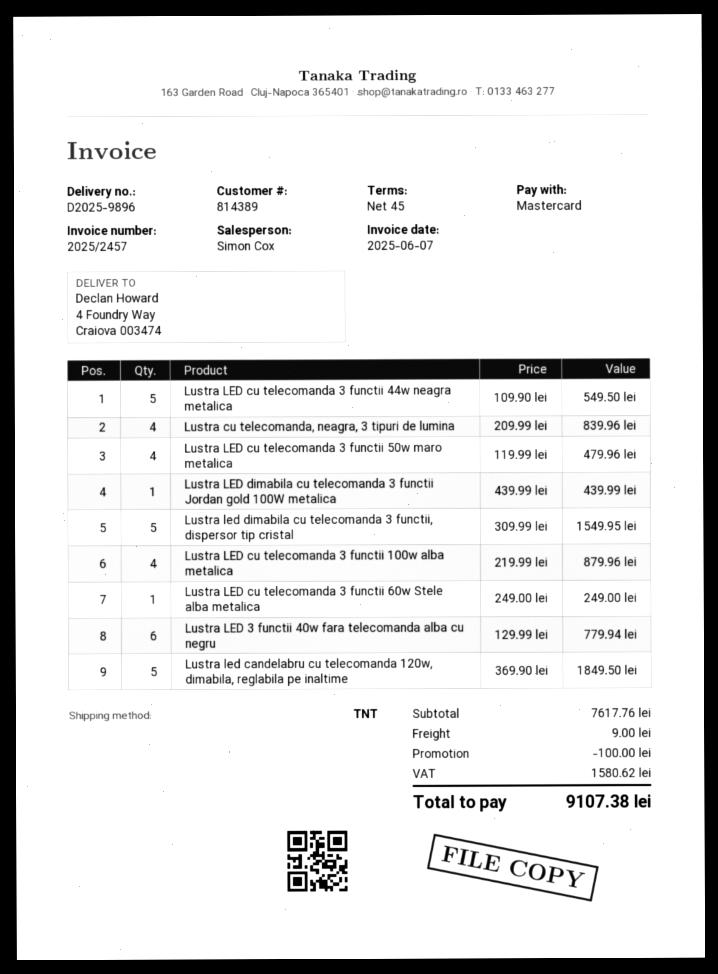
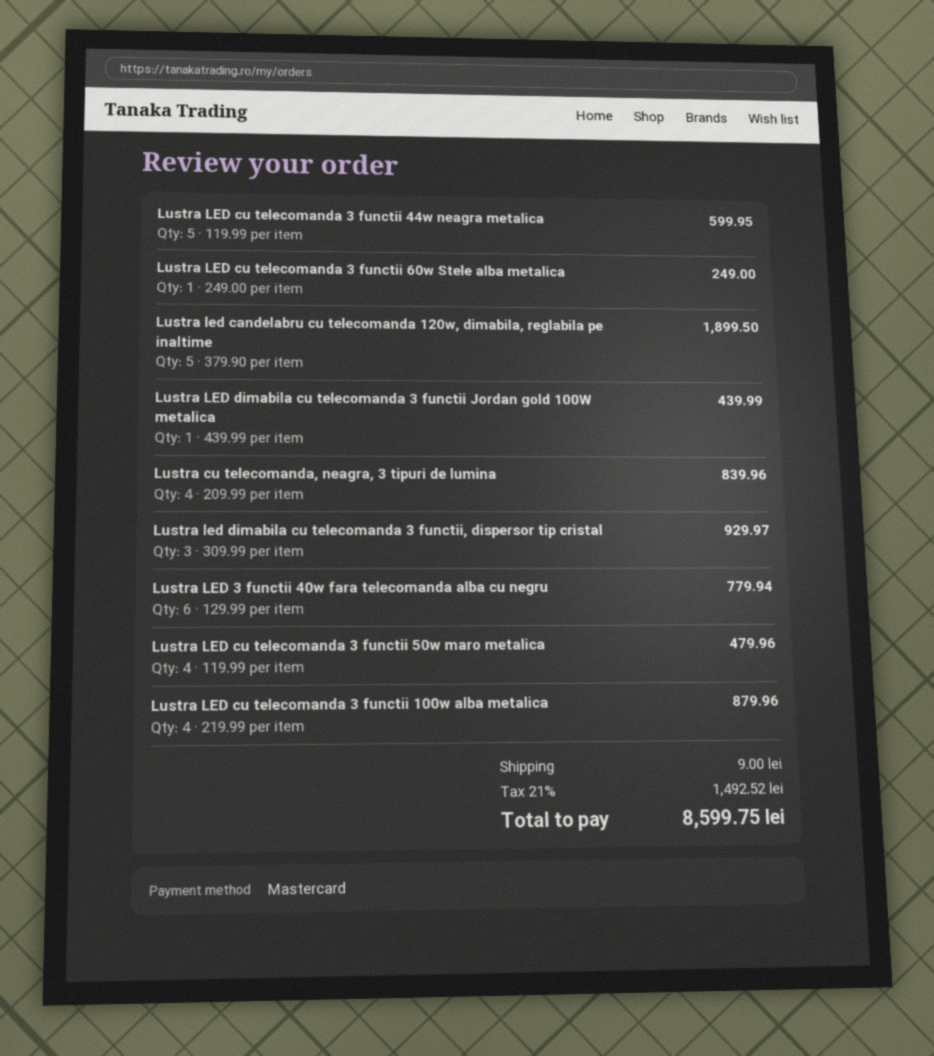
Lustra LED cu telecomanda 3 functii 44w neagra metalica: 5 x 109.90 = 549.50 -> 5 x 119.99 = 599.95
Lustra led dimabila cu telecomanda 3 functii, dispersor tip cristal: 5 x 309.99 = 1549.95 -> 3 x 309.99 = 929.97
Lustra led candelabru cu telecomanda 120w, dimabila, reglabila pe inaltime: 5 x 369.90 = 1849.50 -> 5 x 379.90 = 1899.50
discount: 100.00 -> none
tax: 1580.62 -> 1492.52
total: 9107.38 -> 8599.75

